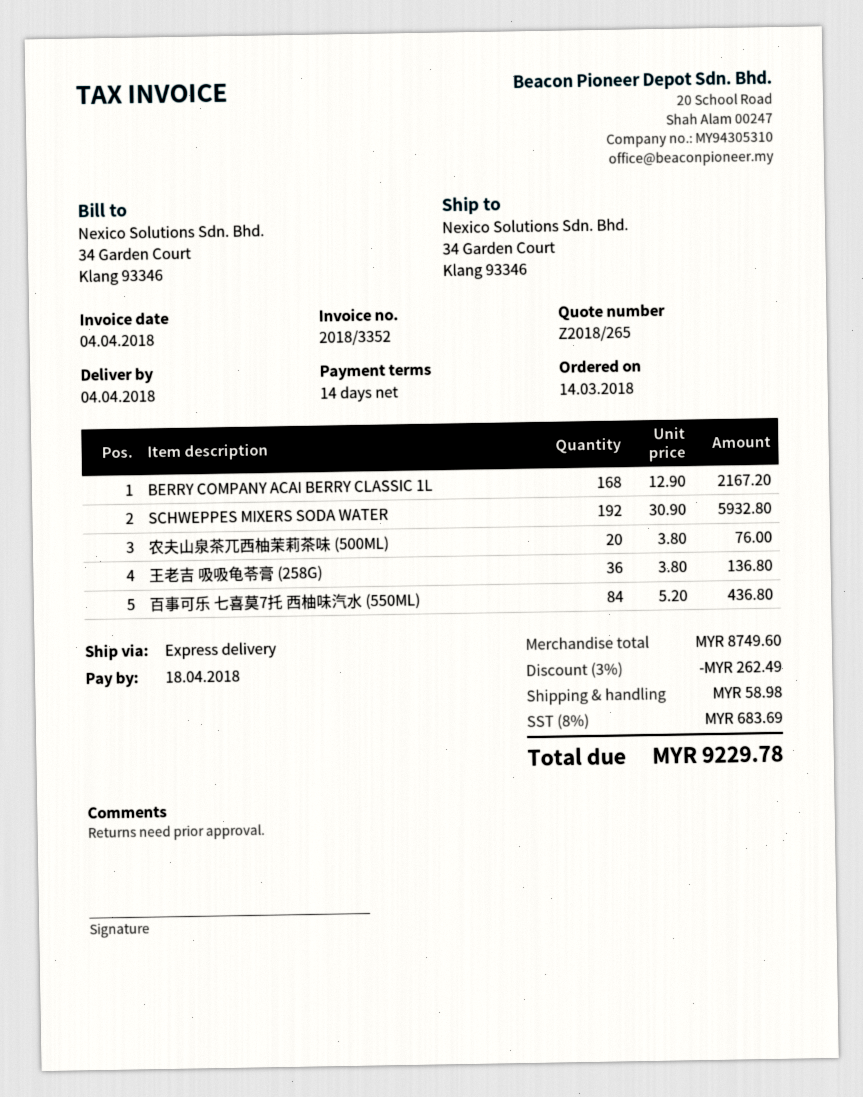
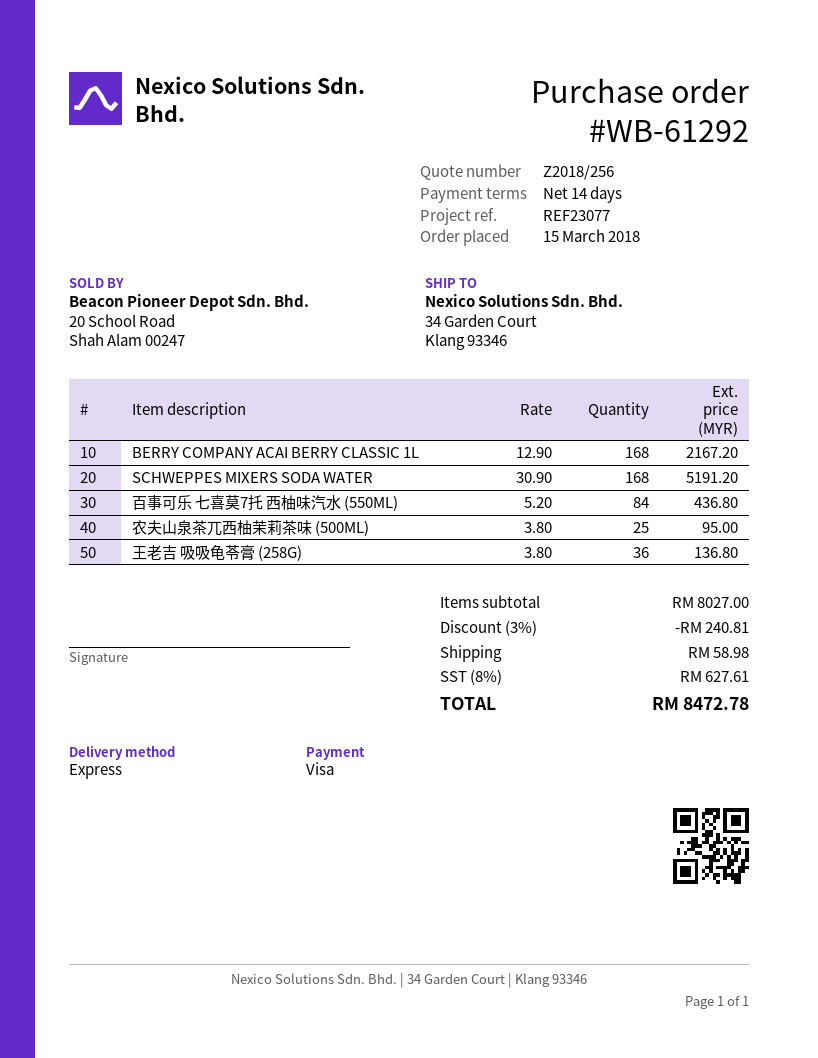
quote number: Z2018/265 -> Z2018/256
order date: 2018-03-14 -> 2018-03-15
SCHWEPPES MIXERS SODA WATER: 192 x 30.90 = 5932.80 -> 168 x 30.90 = 5191.20
农夫山泉茶兀西柚茉莉茶味 (500ML): 20 x 3.80 = 76.00 -> 25 x 3.80 = 95.00
subtotal: 8749.60 -> 8027.00
discount: 3% = 262.49 -> 3% = 240.81
tax: 8% = 683.69 -> 8% = 627.61
total: 9229.78 -> 8472.78

